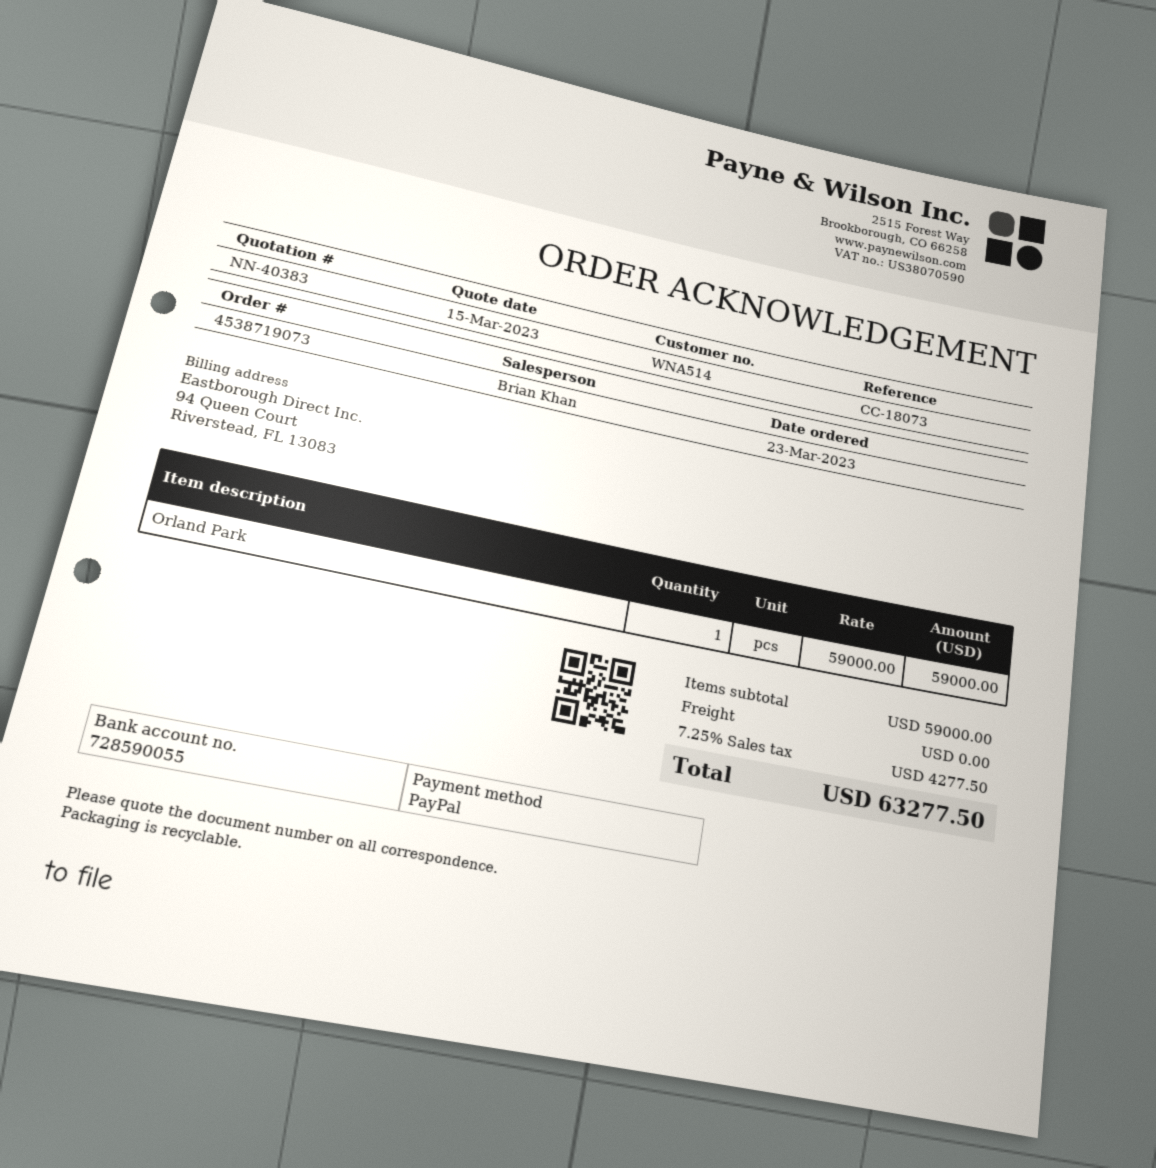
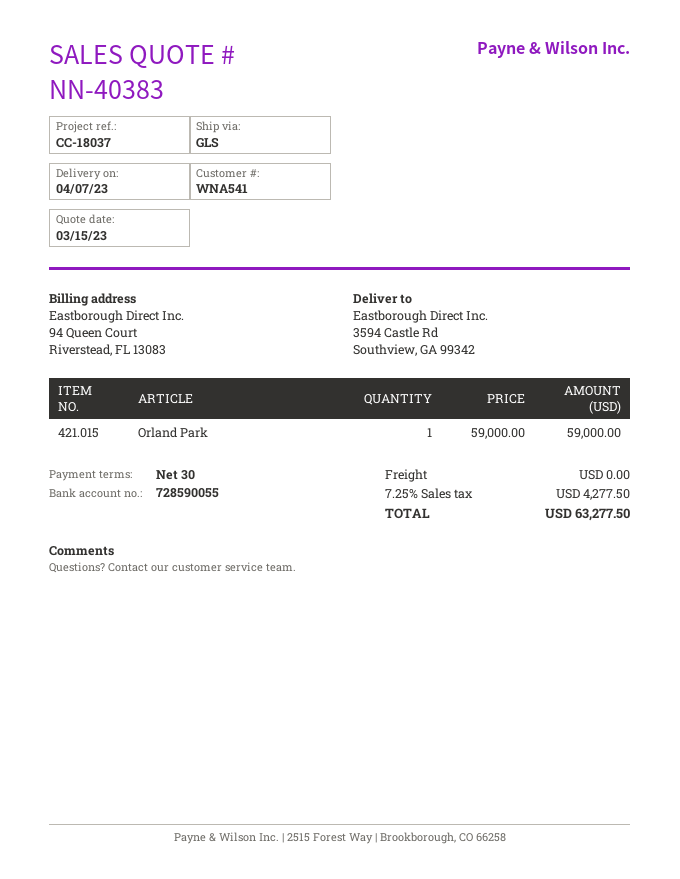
customer number: WNA514 -> WNA541
reference: CC-18073 -> CC-18037

